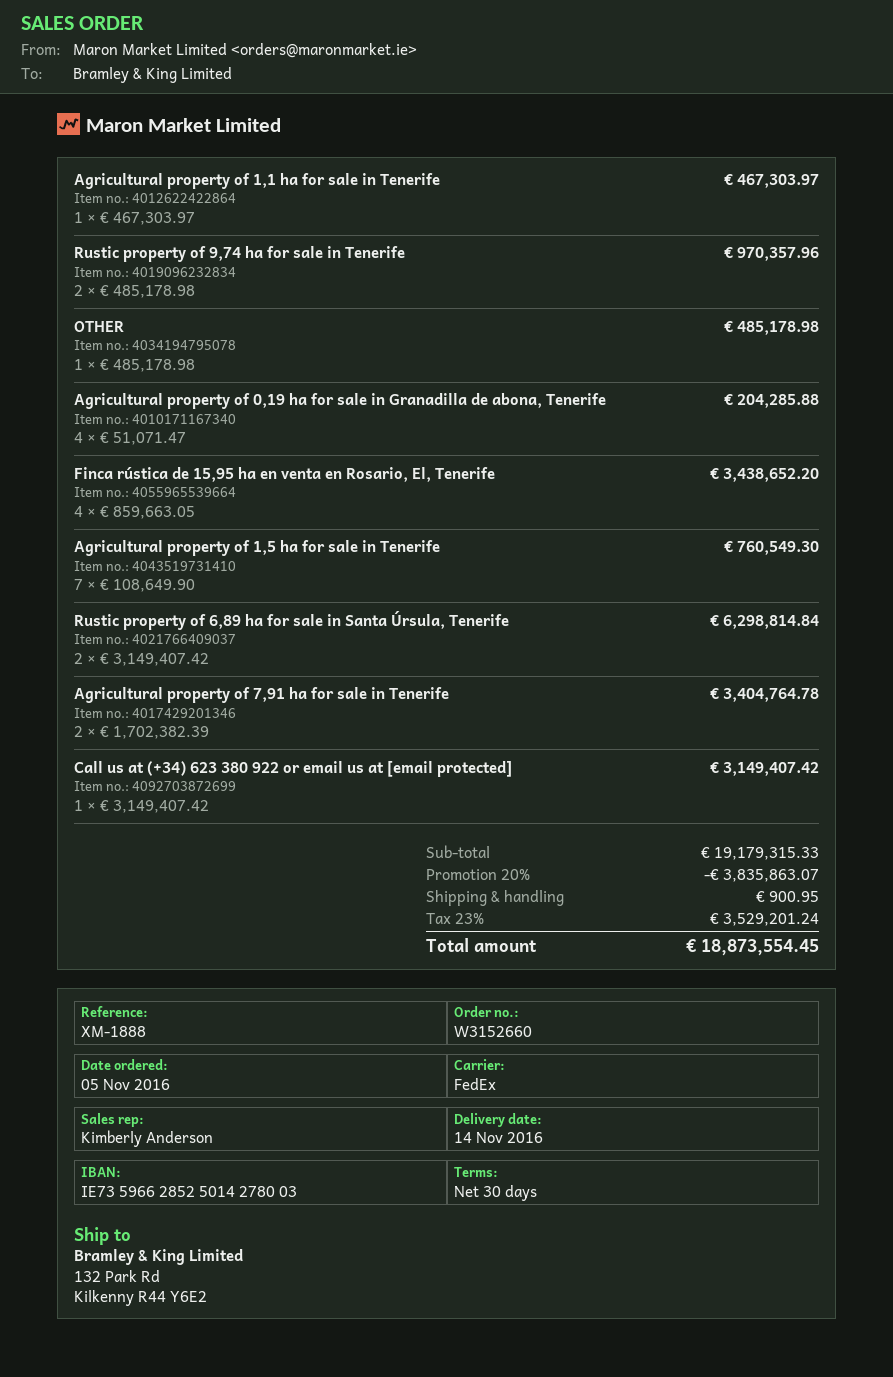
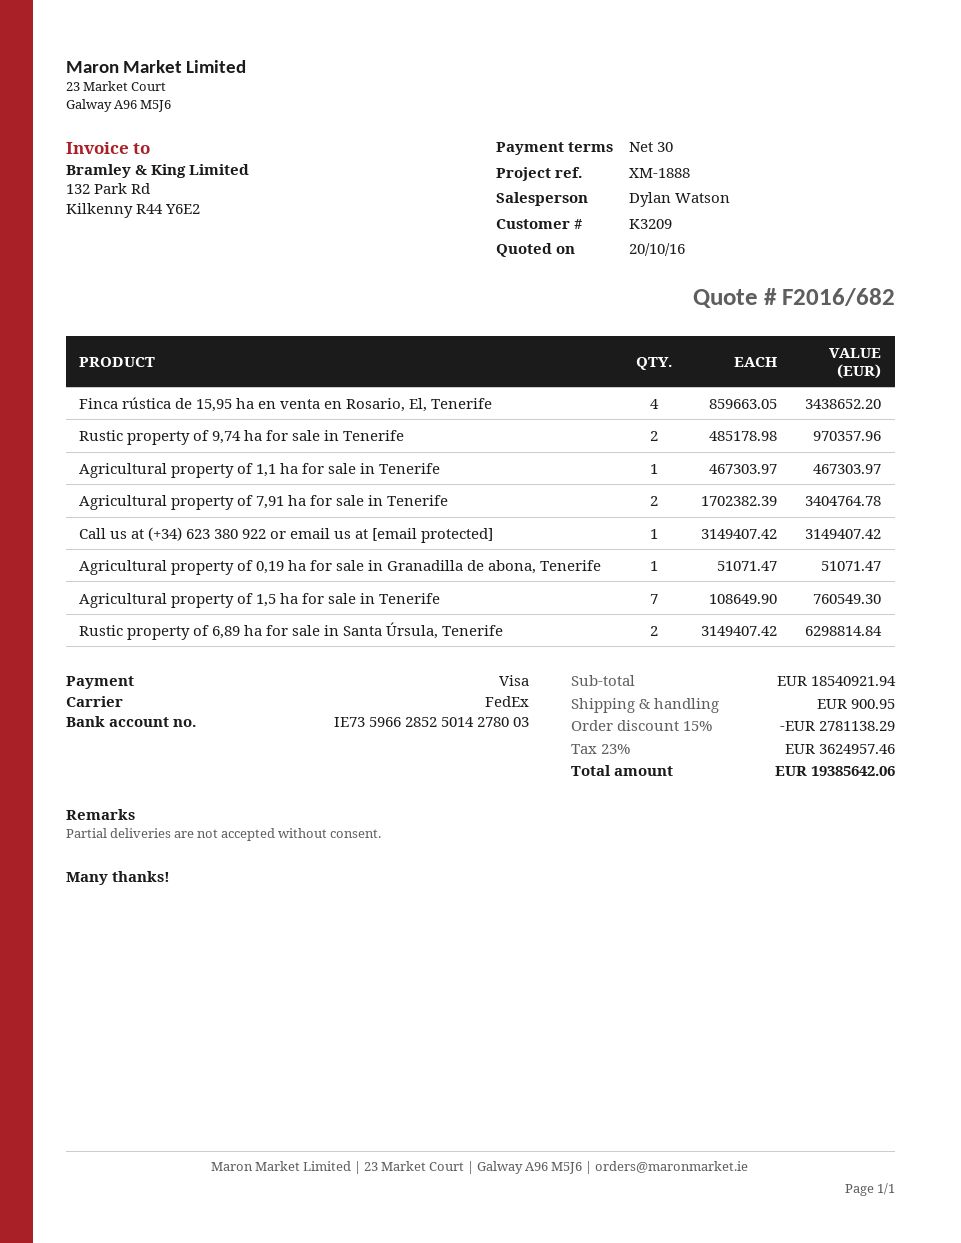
sales rep: Kimberly Anderson -> Dylan Watson
OTHER: 1 x 485178.98 = 485178.98 -> none
Agricultural property of 0,19 ha for sale in Granadilla de abona, Tenerife: 4 x 51071.47 = 204285.88 -> 1 x 51071.47 = 51071.47
subtotal: 19179315.33 -> 18540921.94
discount: 20% = 3835863.07 -> 15% = 2781138.29
tax: 23% = 3529201.24 -> 23% = 3624957.46
total: 18873554.45 -> 19385642.06

